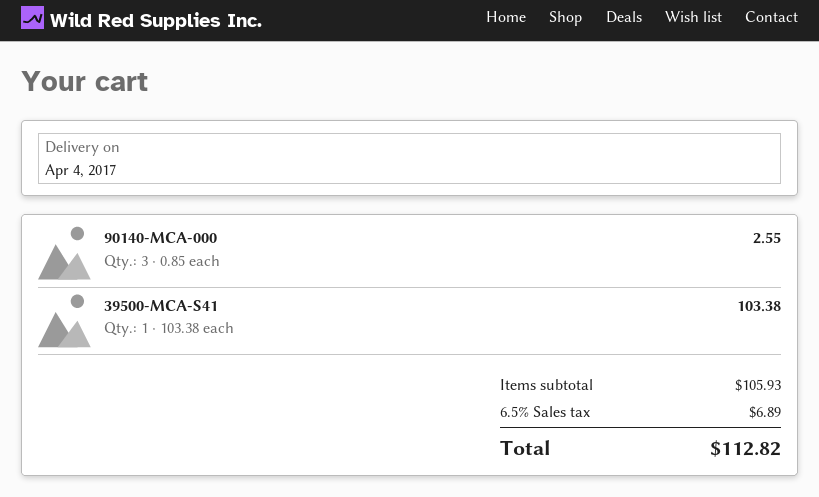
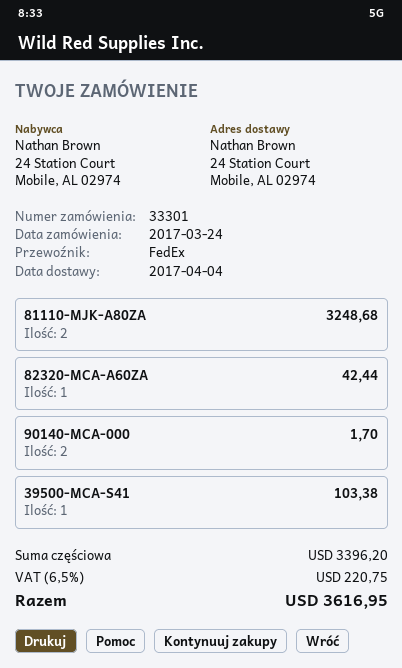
90140-MCA-000: 3 for 2.55 -> 2 for 1.70
81110-MJK-A80ZA: none -> 2 for 3248.68
82320-MCA-A60ZA: none -> 1 for 42.44
subtotal: 105.93 -> 3396.20
tax: 6.5% = 6.89 -> 6.5% = 220.75
total: 112.82 -> 3616.95

